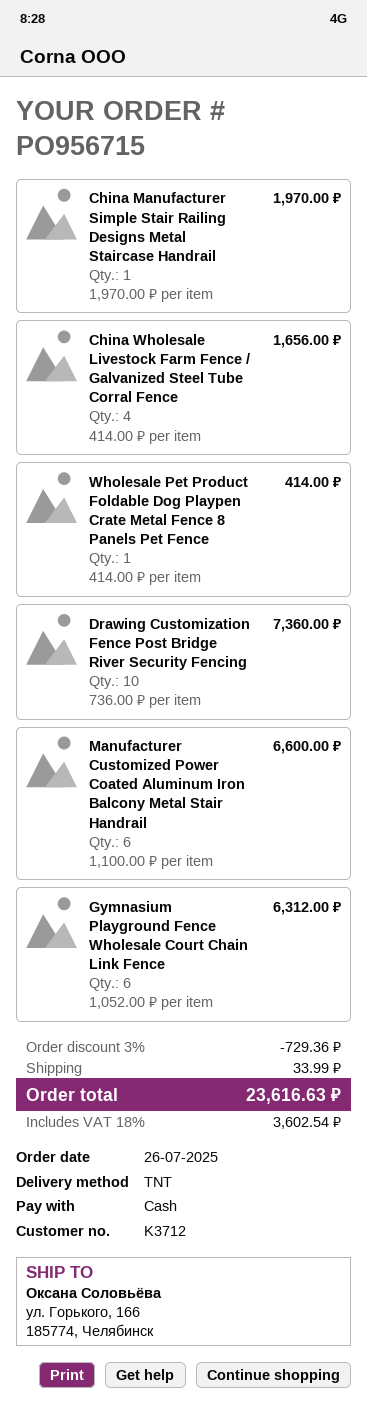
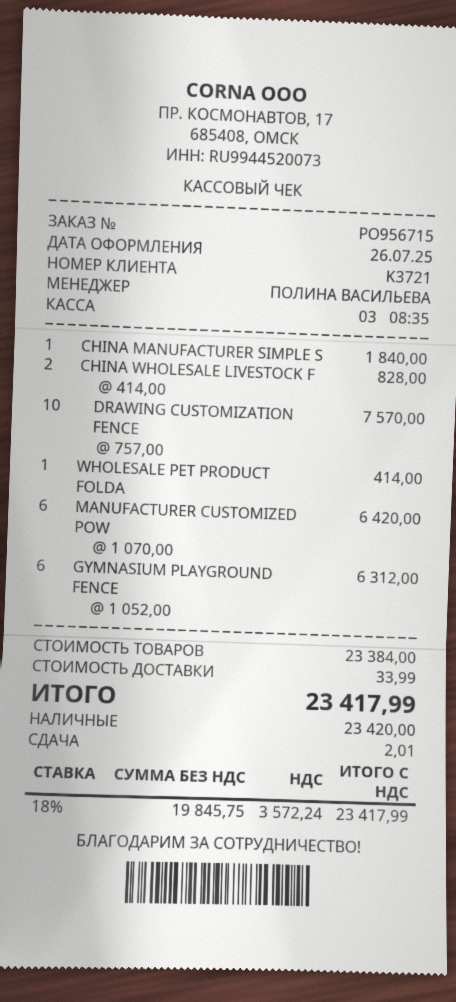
customer number: K3712 -> K3721
China Manufacturer Simple Stair Railing Designs Metal Staircase Handrail: 1 x 1970.00 = 1970.00 -> 1 x 1840.00 = 1840.00
China Wholesale Livestock Farm Fence / Galvanized Steel Tube Corral Fence: 4 x 414.00 = 1656.00 -> 2 x 414.00 = 828.00
Drawing Customization Fence Post Bridge River Security Fencing: 10 x 736.00 = 7360.00 -> 10 x 757.00 = 7570.00
Manufacturer Customized Power Coated Aluminum Iron Balcony Metal Stair Handrail: 6 x 1100.00 = 6600.00 -> 6 x 1070.00 = 6420.00
discount: 3% = 729.36 -> none
tax: 18% = 3602.54 -> 18% = 3572.24
total: 23616.63 -> 23417.99

